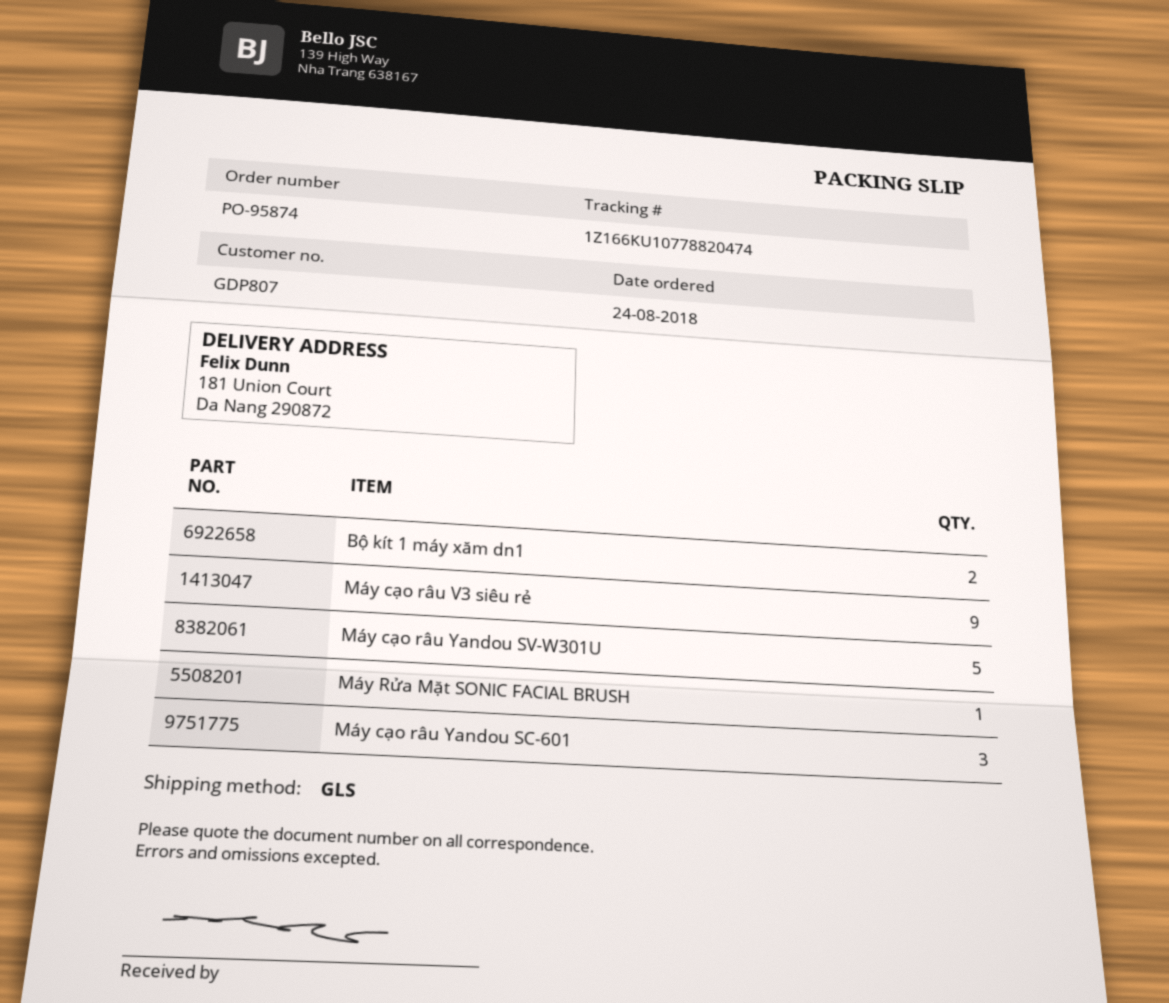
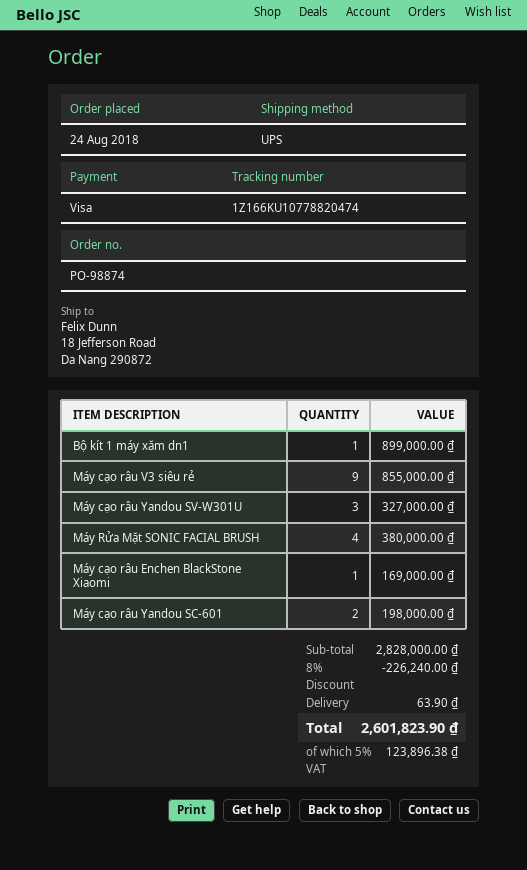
order number: PO-95874 -> PO-98874
shipping method: GLS -> UPS
ship to: 181 Union Court, Da Nang 290872 -> 18 Jefferson Road, Da Nang 290872
Bộ kít 1 máy xăm dn1: 2 -> 1
Máy cạo râu Yandou SV-W301U: 5 -> 3
Máy Rửa Mặt SONIC FACIAL BRUSH: 1 -> 4
Máy cạo râu Yandou SC-601: 3 -> 2
Máy cạo râu Enchen BlackStone Xiaomi: none -> 1

